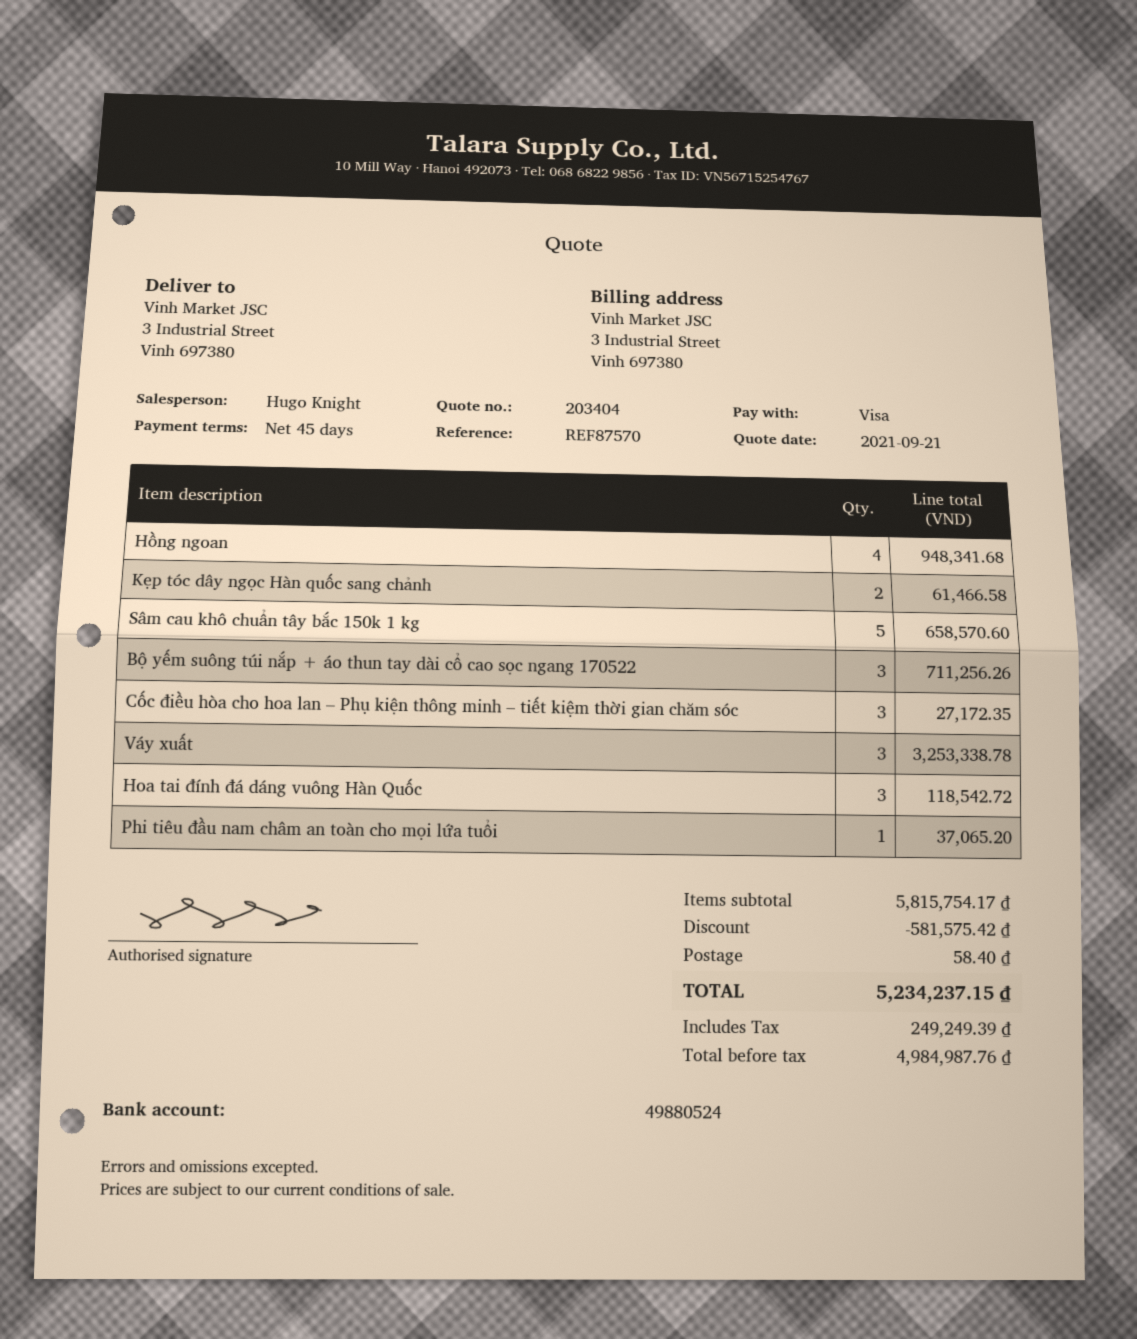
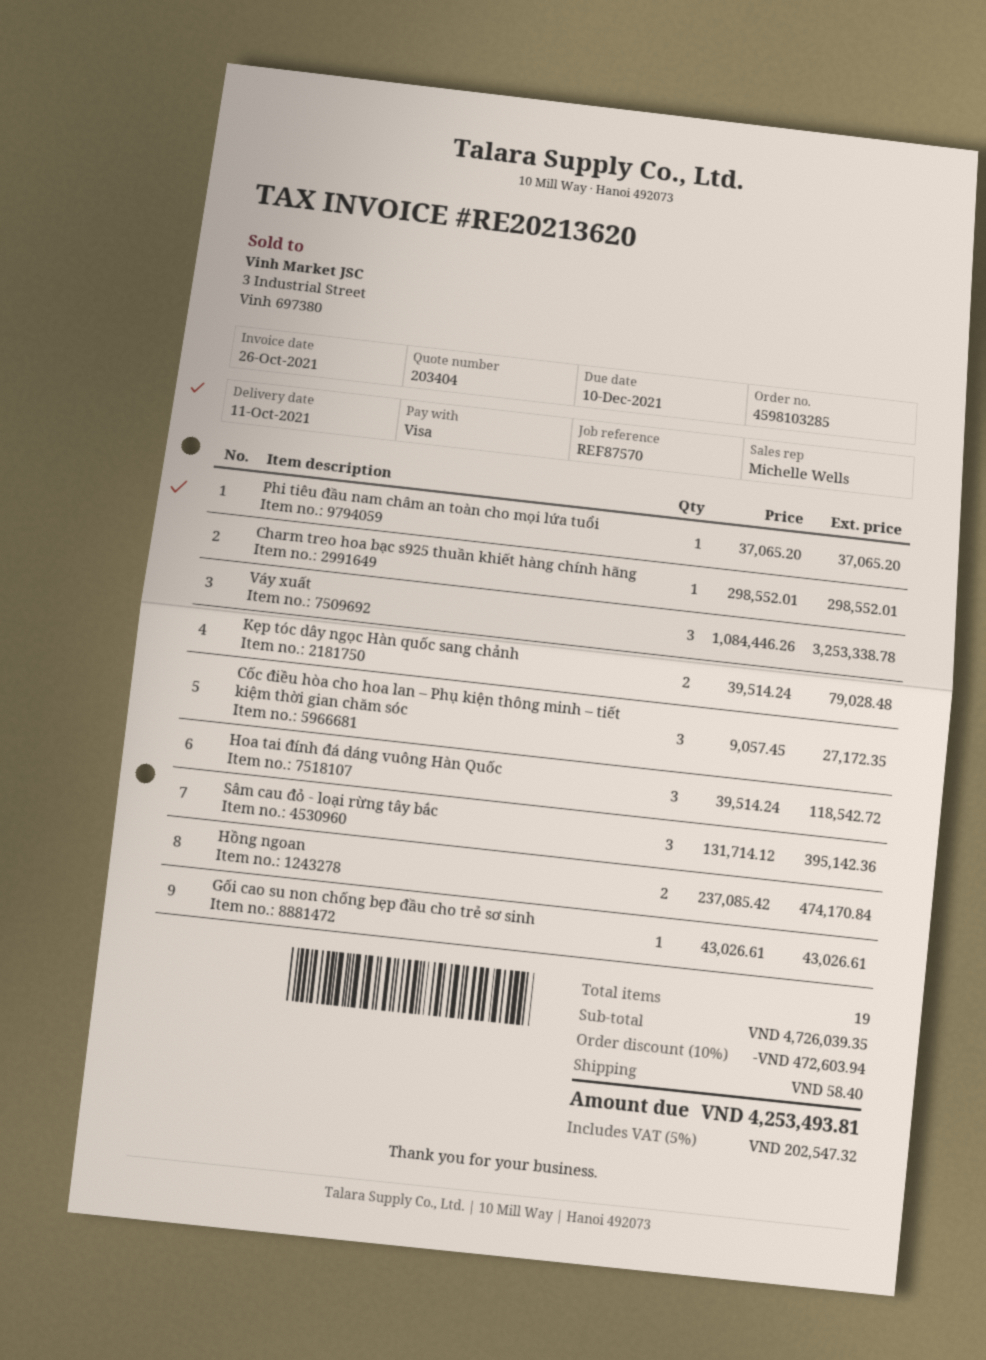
sales rep: Hugo Knight -> Michelle Wells
Hồng ngoan: 4 for 948341.68 -> 2 for 474170.84
Kẹp tóc dây ngọc Hàn quốc sang chảnh: 2 for 61466.58 -> 2 for 79028.48
Sâm cau khô chuẩn tây bắc 150k 1 kg: 5 for 658570.60 -> none
Bộ yếm suông túi nắp + áo thun tay dài cổ cao sọc ngang 170522: 3 for 711256.26 -> none
Charm treo hoa bạc s925 thuần khiết hàng chính hãng: none -> 1 for 298552.01
Sâm cau đỏ - loại rừng tây bắc: none -> 3 for 395142.36
Gối cao su non chống bẹp đầu cho trẻ sơ sinh: none -> 1 for 43026.61
subtotal: 5815754.17 -> 4726039.35
discount: 581575.42 -> 472603.94
tax: 249249.39 -> 202547.32
total: 5234237.15 -> 4253493.81

